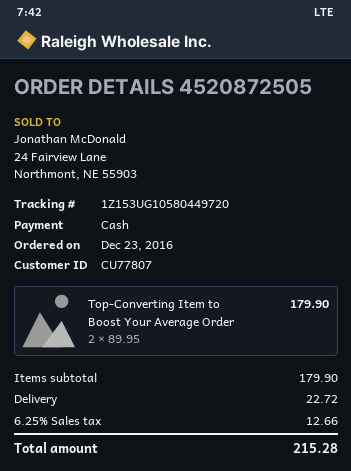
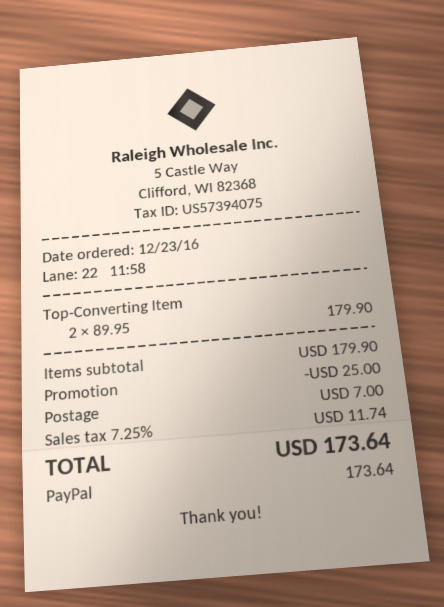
payment method: cash -> PayPal
discount: none -> 25.00
shipping: 22.72 -> 7.00
tax: 6.25% = 12.66 -> 7.25% = 11.74
total: 215.28 -> 173.64

